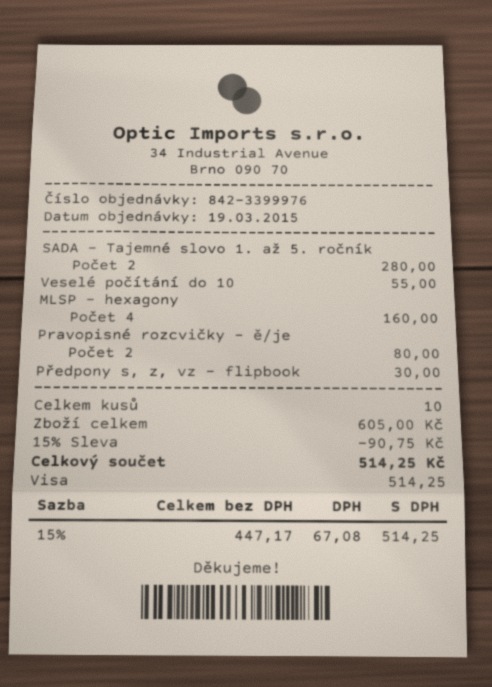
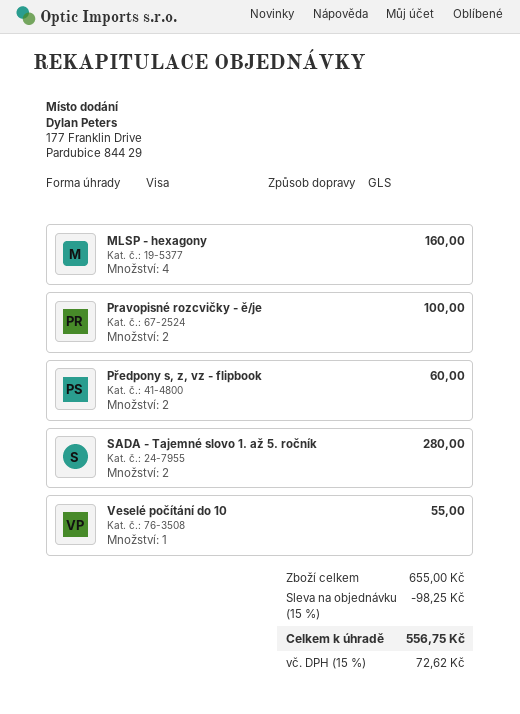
Pravopisné rozcvičky - ě/je: 2 for 80.00 -> 2 for 100.00
Předpony s, z, vz - flipbook: 1 for 30.00 -> 2 for 60.00
subtotal: 605.00 -> 655.00
discount: 15% = 90.75 -> 15% = 98.25
tax: 15% = 67.08 -> 15% = 72.62
total: 514.25 -> 556.75

